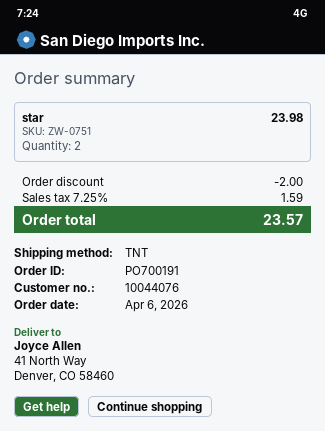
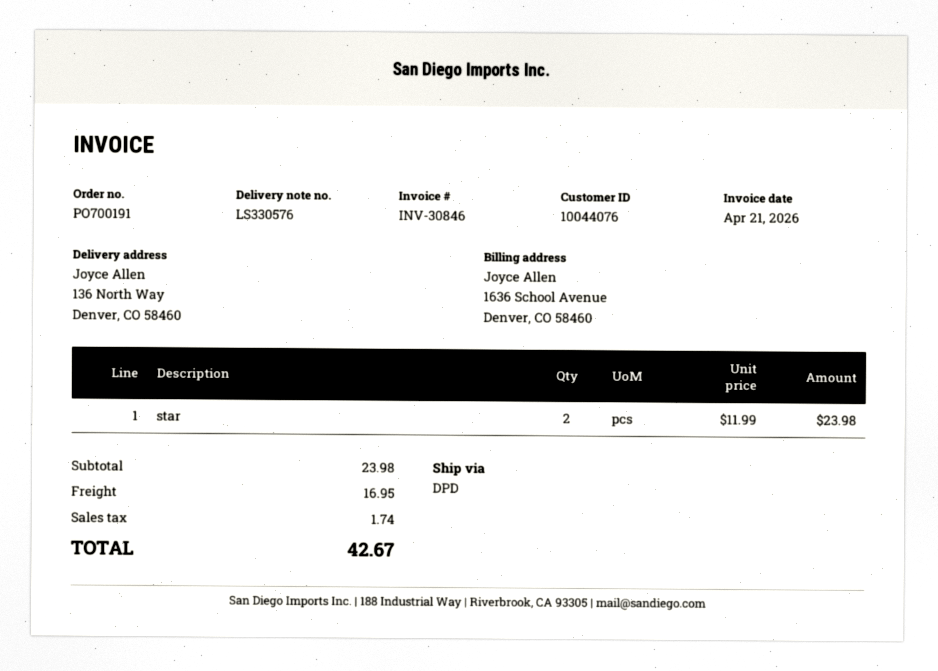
shipping method: TNT -> DPD
ship to: 41 North Way, Denver, CO 58460 -> 136 North Way, Denver, CO 58460
discount: 2.00 -> none
shipping: none -> 16.95
tax: 1.59 -> 1.74
total: 23.57 -> 42.67

